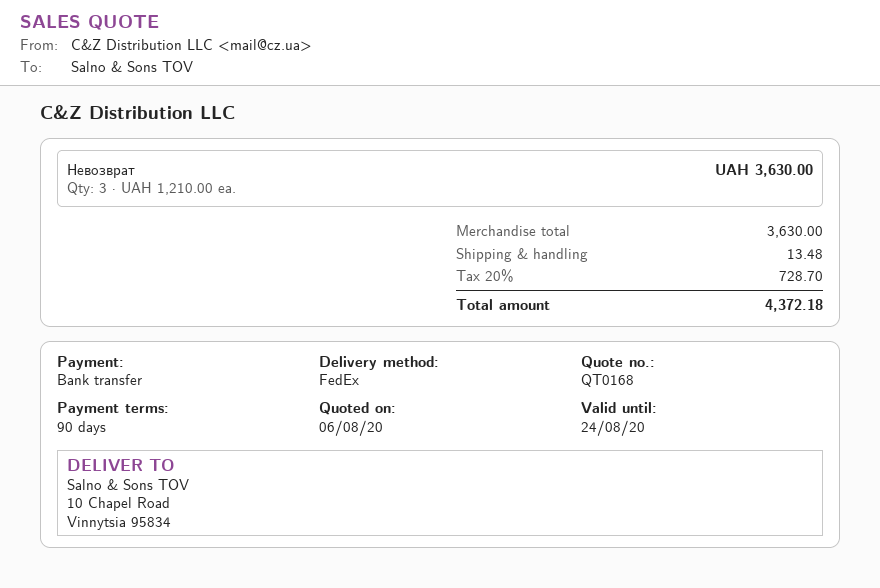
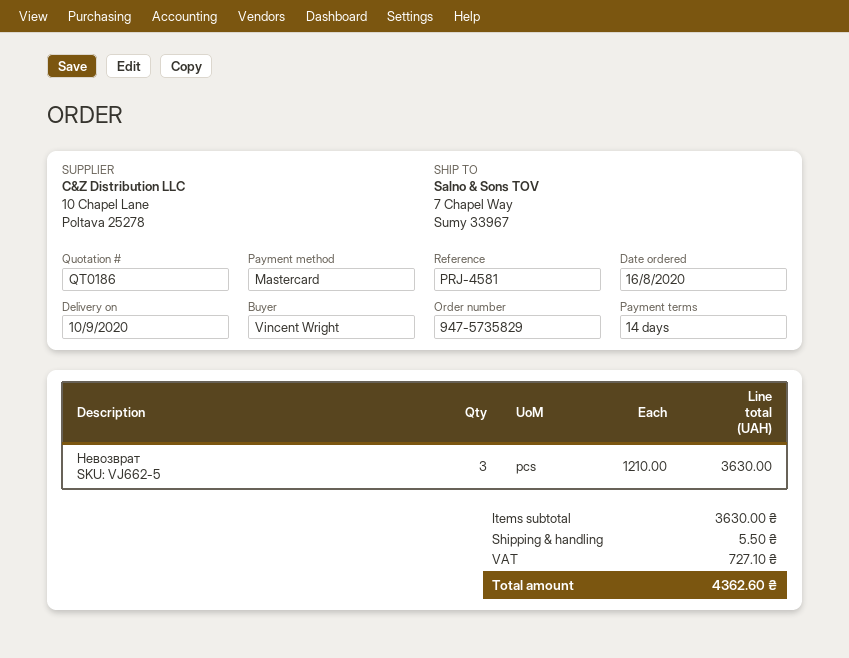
quote number: QT0168 -> QT0186
payment terms: 90 days -> 14 days
payment method: bank transfer -> Mastercard
ship to: 10 Chapel Road, Vinnytsia 95834 -> 7 Chapel Way, Sumy 33967
shipping: 13.48 -> 5.50
tax: 728.70 -> 727.10
total: 4372.18 -> 4362.60

